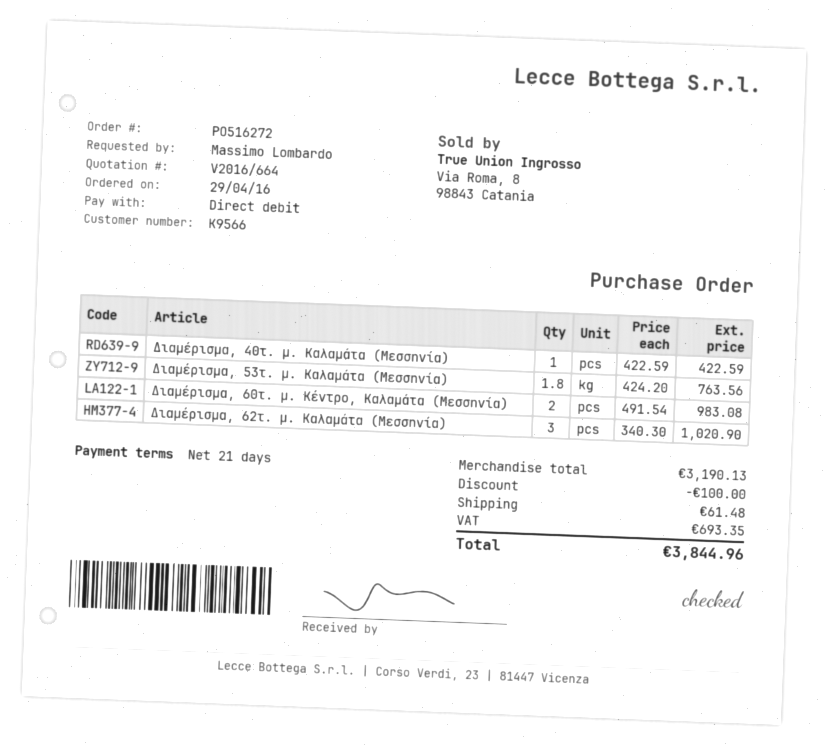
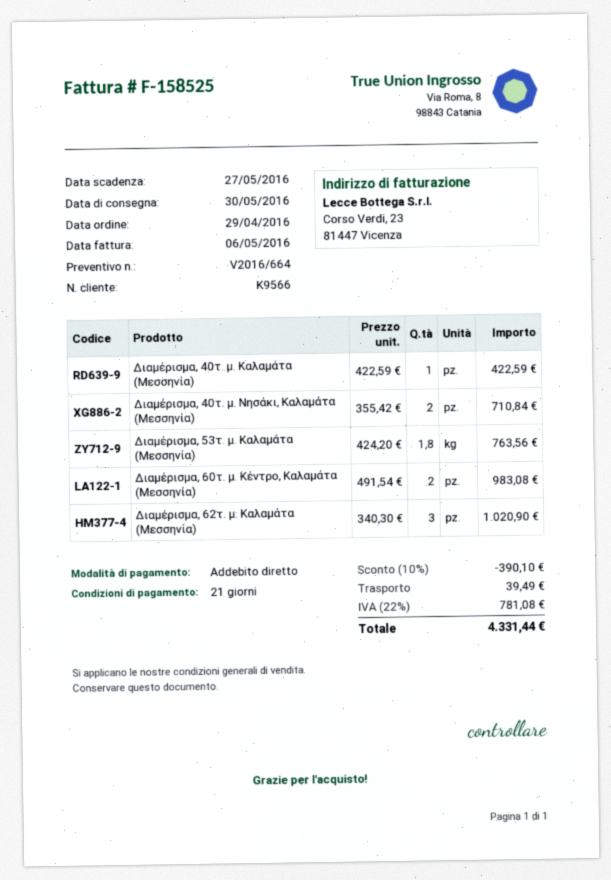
Διαμέρισμα, 40τ. μ. Νησάκι, Καλαμάτα (Μεσσηνία): none -> 2 x 355.42 = 710.84
discount: 100.00 -> 390.10
shipping: 61.48 -> 39.49
tax: 693.35 -> 781.08
total: 3844.96 -> 4331.44

